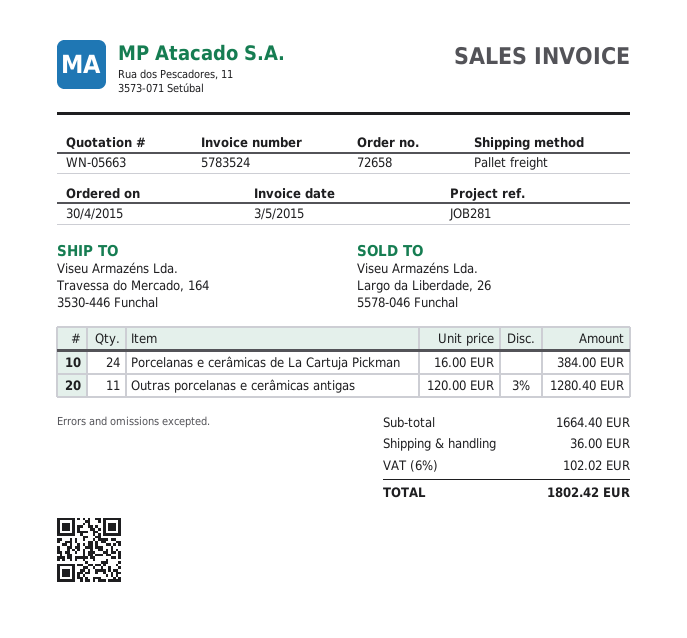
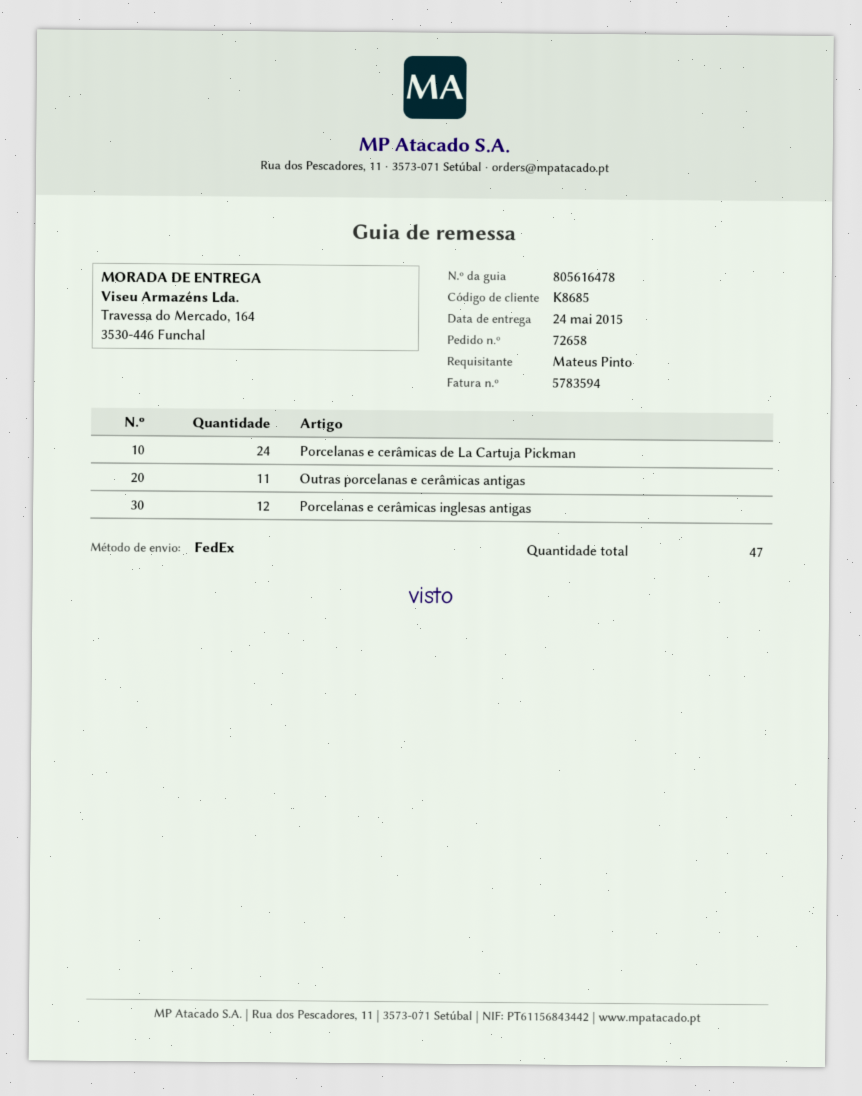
invoice number: 5783524 -> 5783594
shipping method: pallet freight -> FedEx
Porcelanas e cerâmicas inglesas antigas: none -> 12

